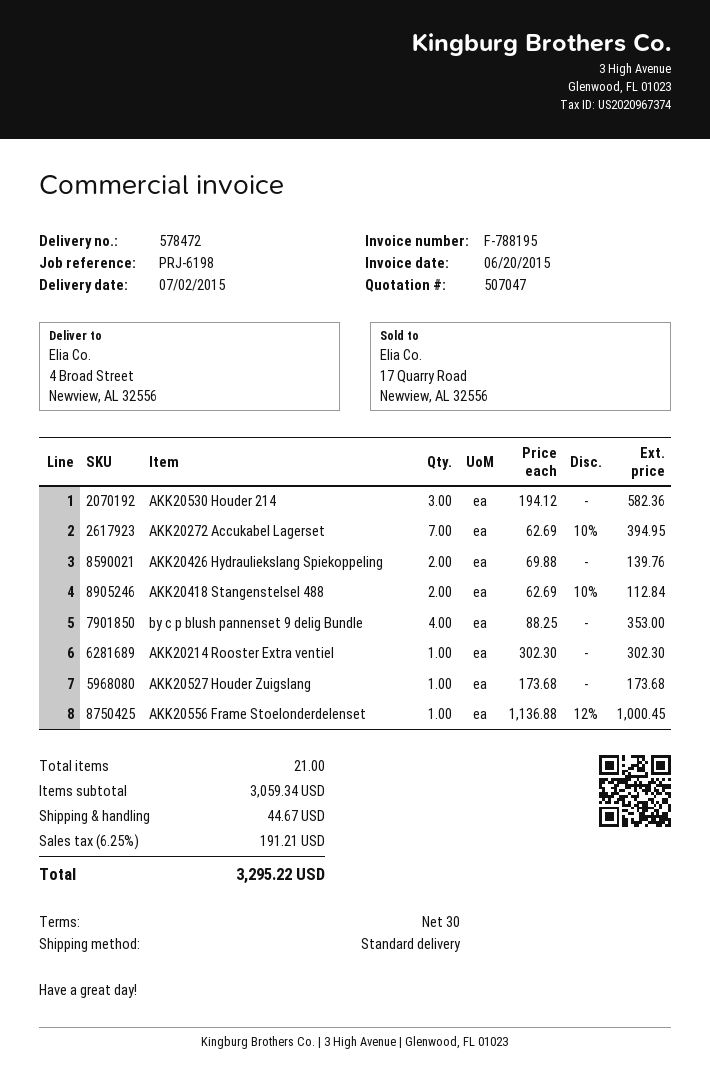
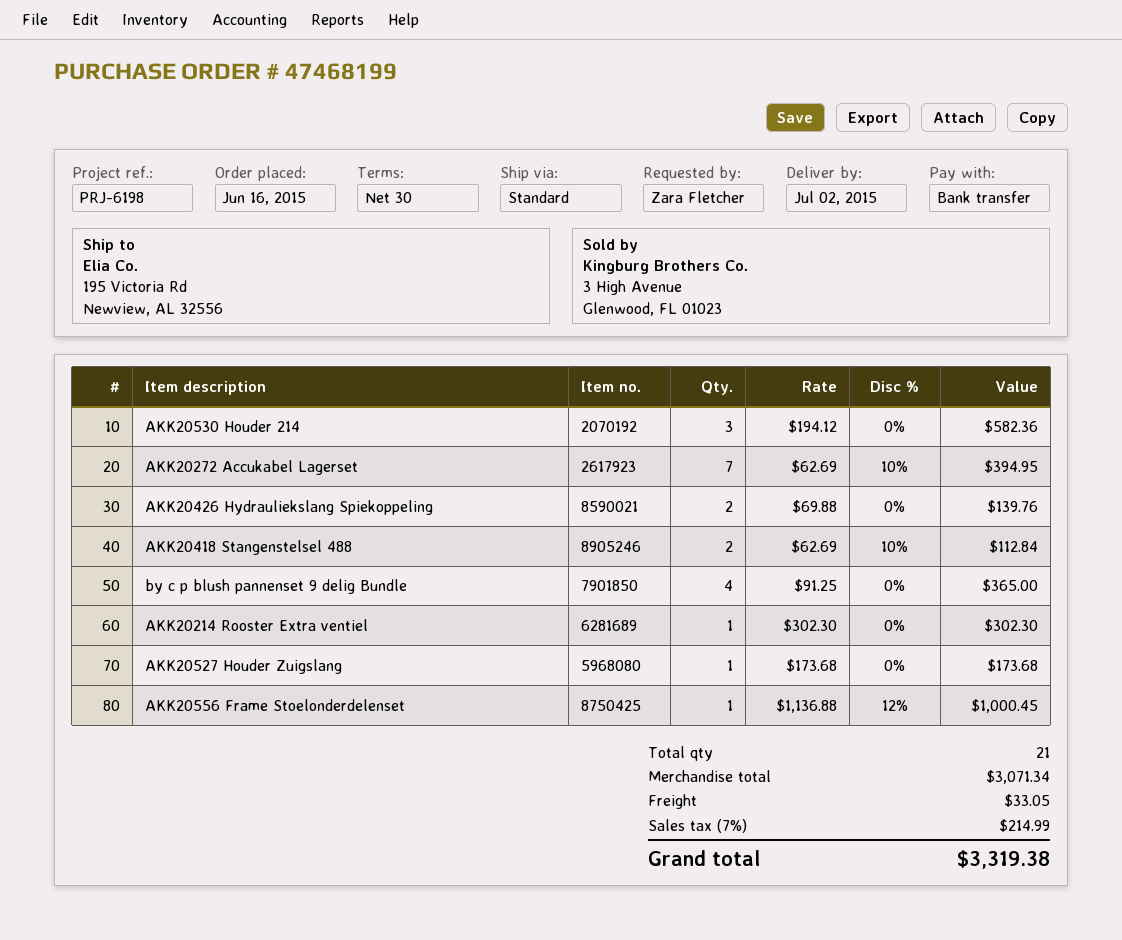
ship to: 4 Broad Street, Newview, AL 32556 -> 195 Victoria Rd, Newview, AL 32556
by c p blush pannenset 9 delig Bundle: 4 x 88.25 = 353.00 -> 4 x 91.25 = 365.00
subtotal: 3059.34 -> 3071.34
shipping: 44.67 -> 33.05
tax: 6.25% = 191.21 -> 7% = 214.99
total: 3295.22 -> 3319.38

